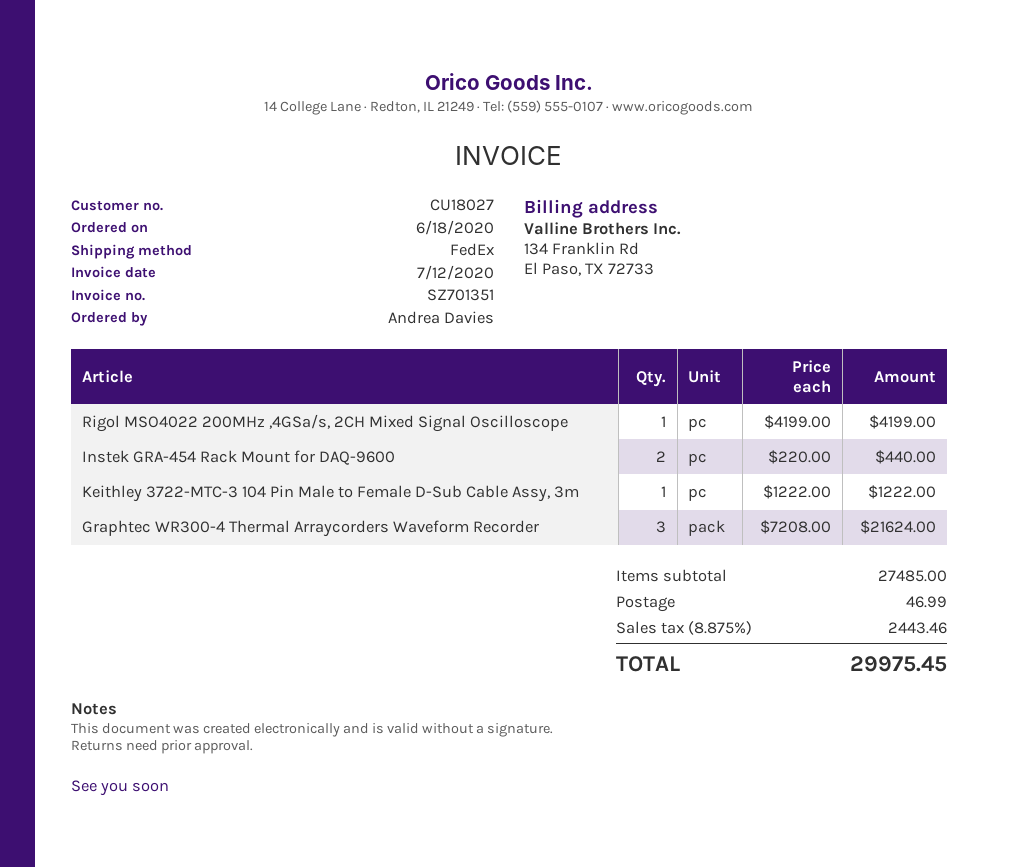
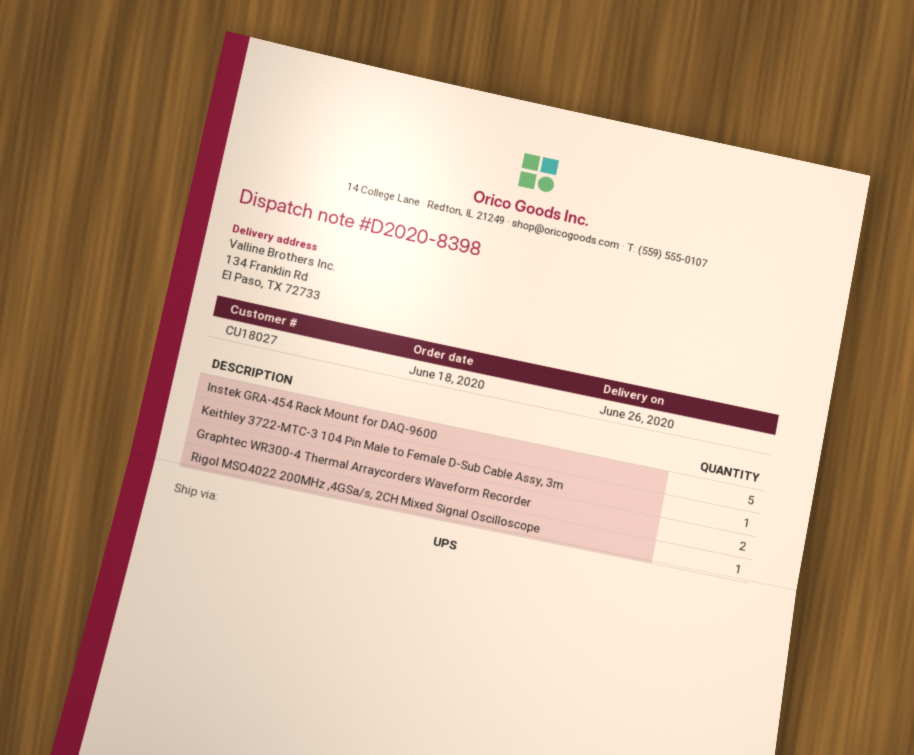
shipping method: FedEx -> UPS
Instek GRA-454 Rack Mount for DAQ-9600: 2 -> 5
Graphtec WR300-4 Thermal Arraycorders Waveform Recorder: 3 -> 2

